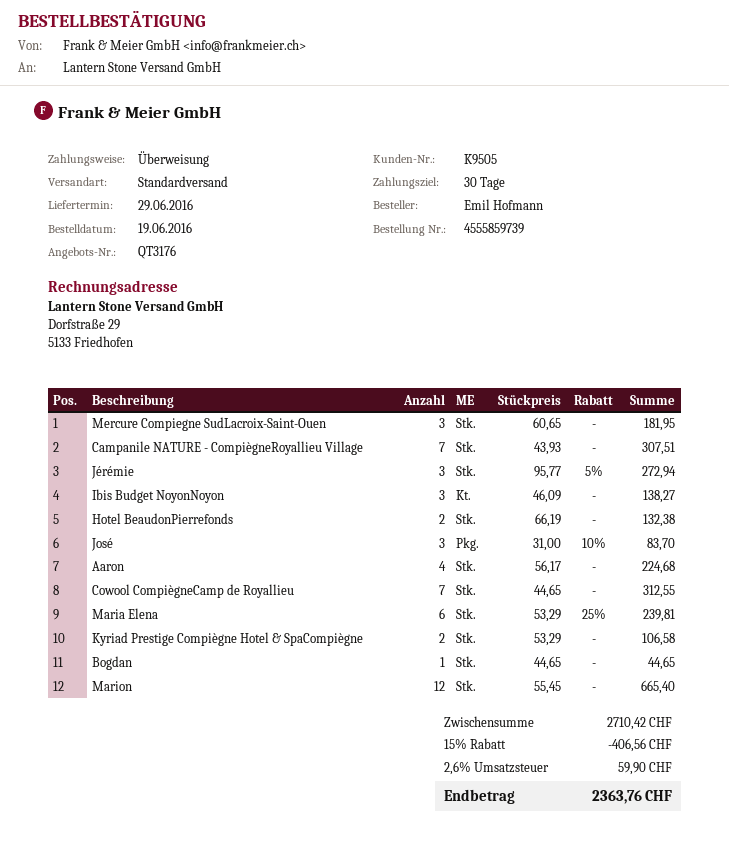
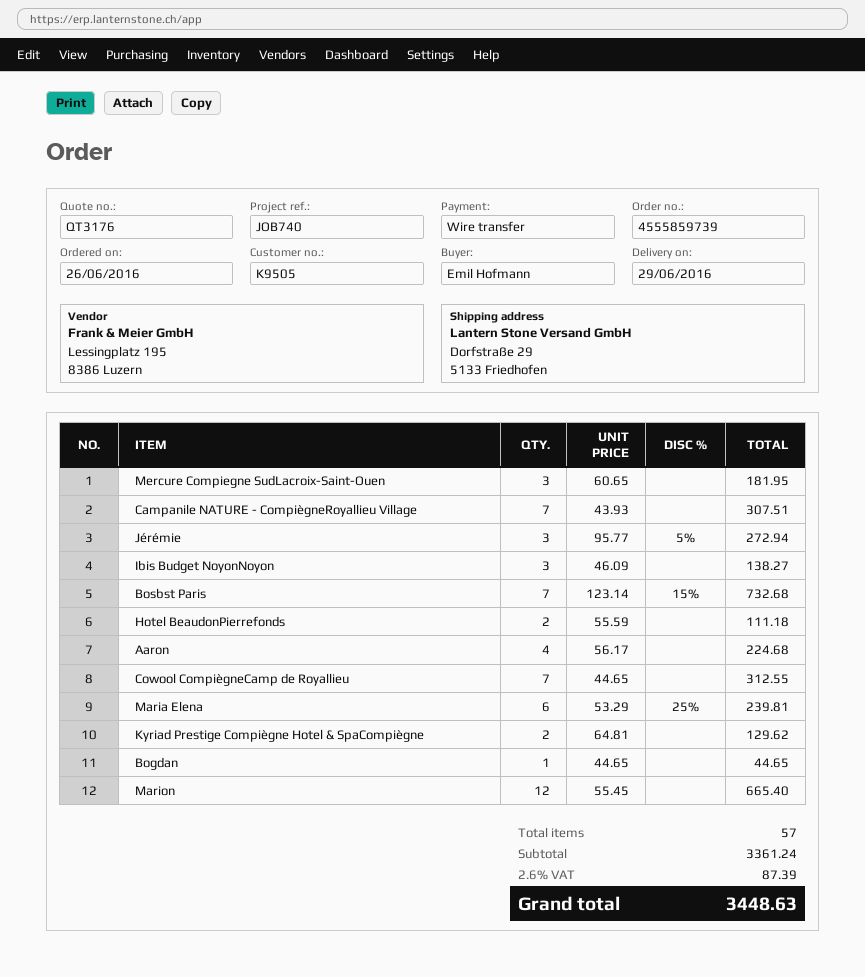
order date: 2016-06-19 -> 2016-06-26
Hotel BeaudonPierrefonds: 2 x 66.19 = 132.38 -> 2 x 55.59 = 111.18
José: 3 x 31.00 - 10% = 83.70 -> none
Kyriad Prestige Compiègne Hotel & SpaCompiègne: 2 x 53.29 = 106.58 -> 2 x 64.81 = 129.62
Bosbst Paris: none -> 7 x 123.14 - 15% = 732.68
subtotal: 2710.42 -> 3361.24
discount: 15% = 406.56 -> none
tax: 2.6% = 59.90 -> 2.6% = 87.39
total: 2363.76 -> 3448.63

